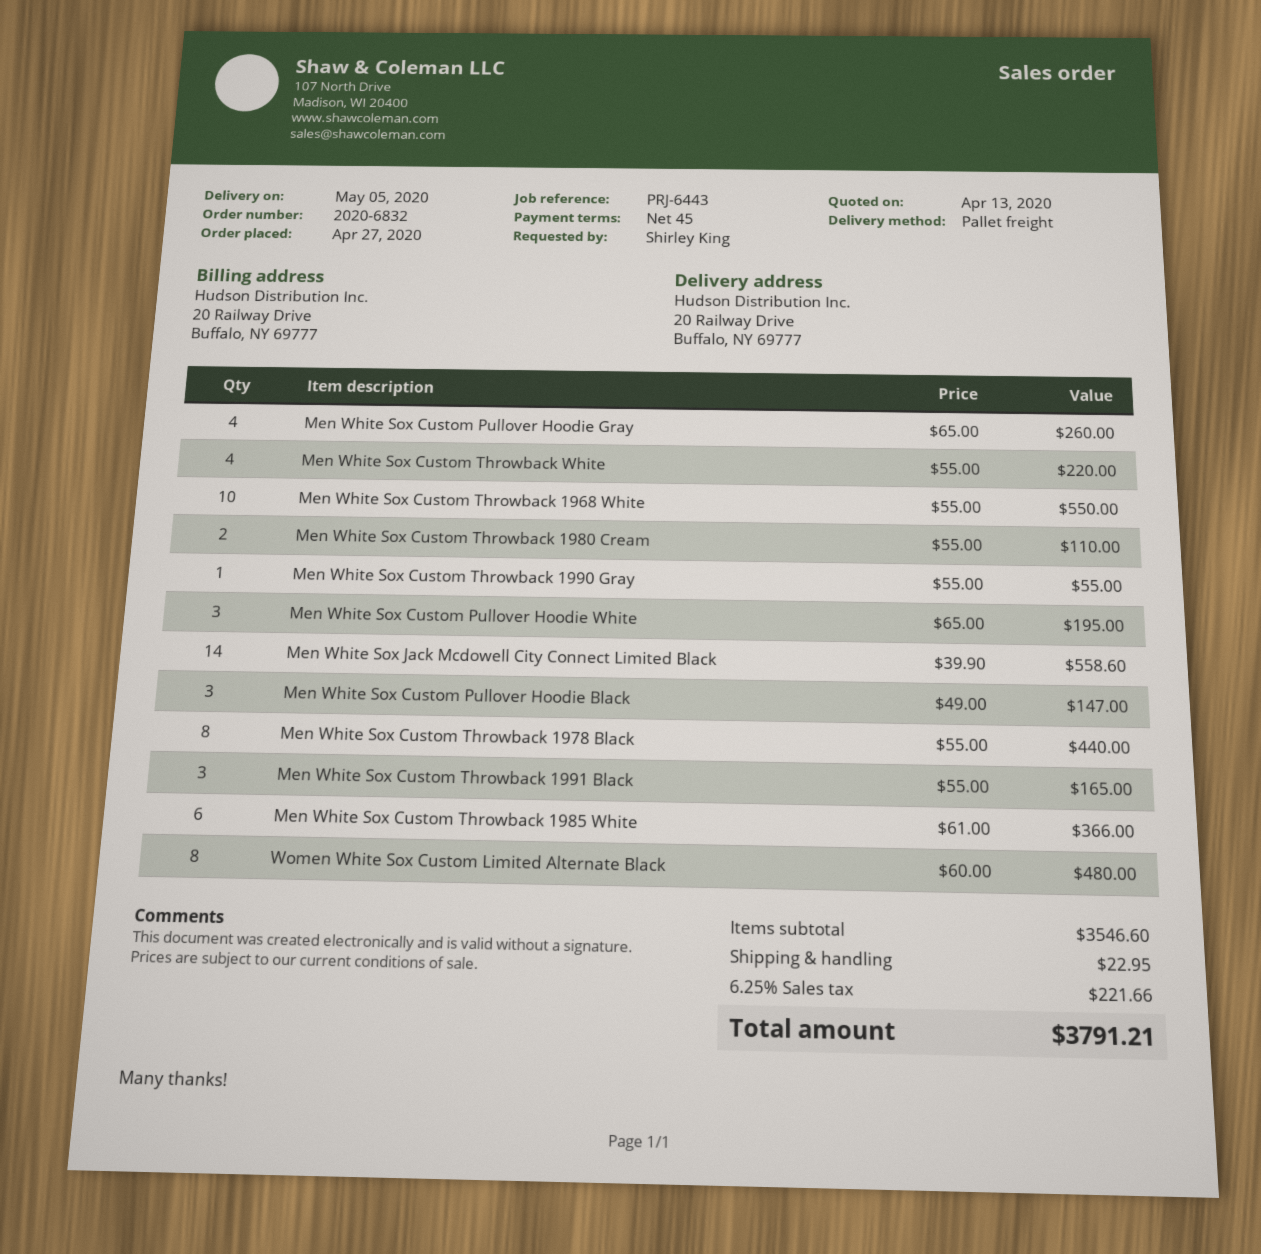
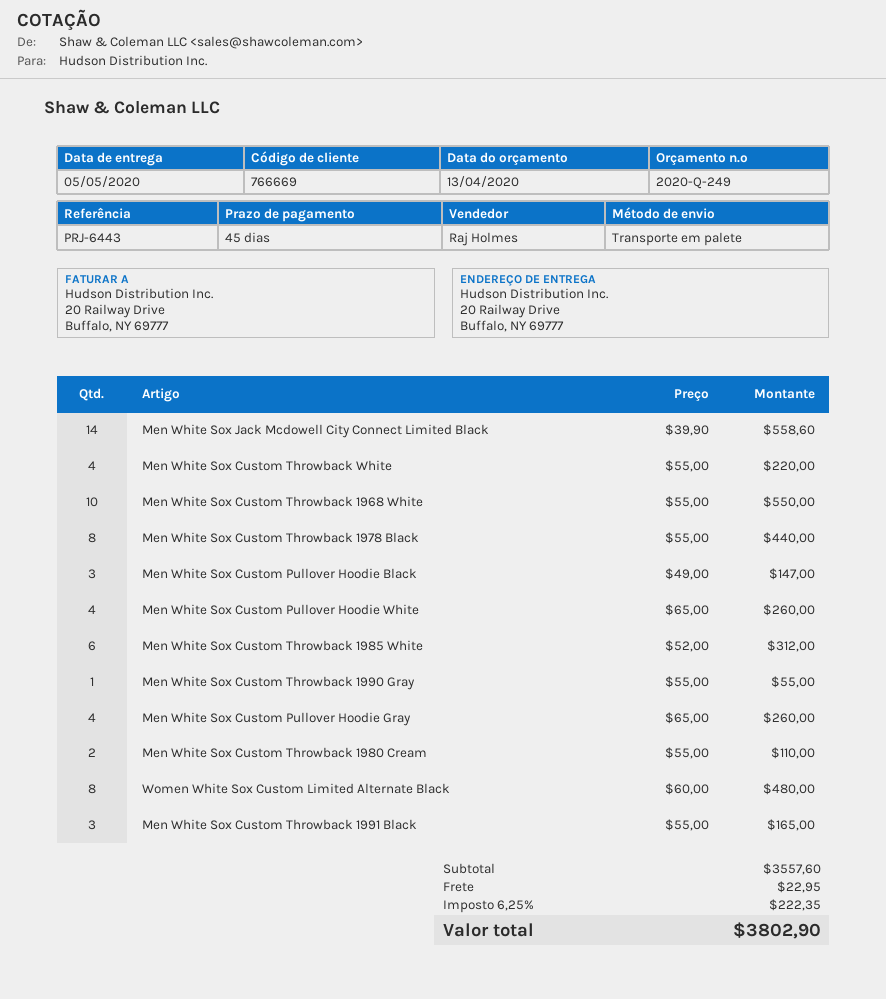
Men White Sox Custom Pullover Hoodie White: 3 x 65.00 = 195.00 -> 4 x 65.00 = 260.00
Men White Sox Custom Throwback 1985 White: 6 x 61.00 = 366.00 -> 6 x 52.00 = 312.00
subtotal: 3546.60 -> 3557.60
tax: 6.25% = 221.66 -> 6.25% = 222.35
total: 3791.21 -> 3802.90

